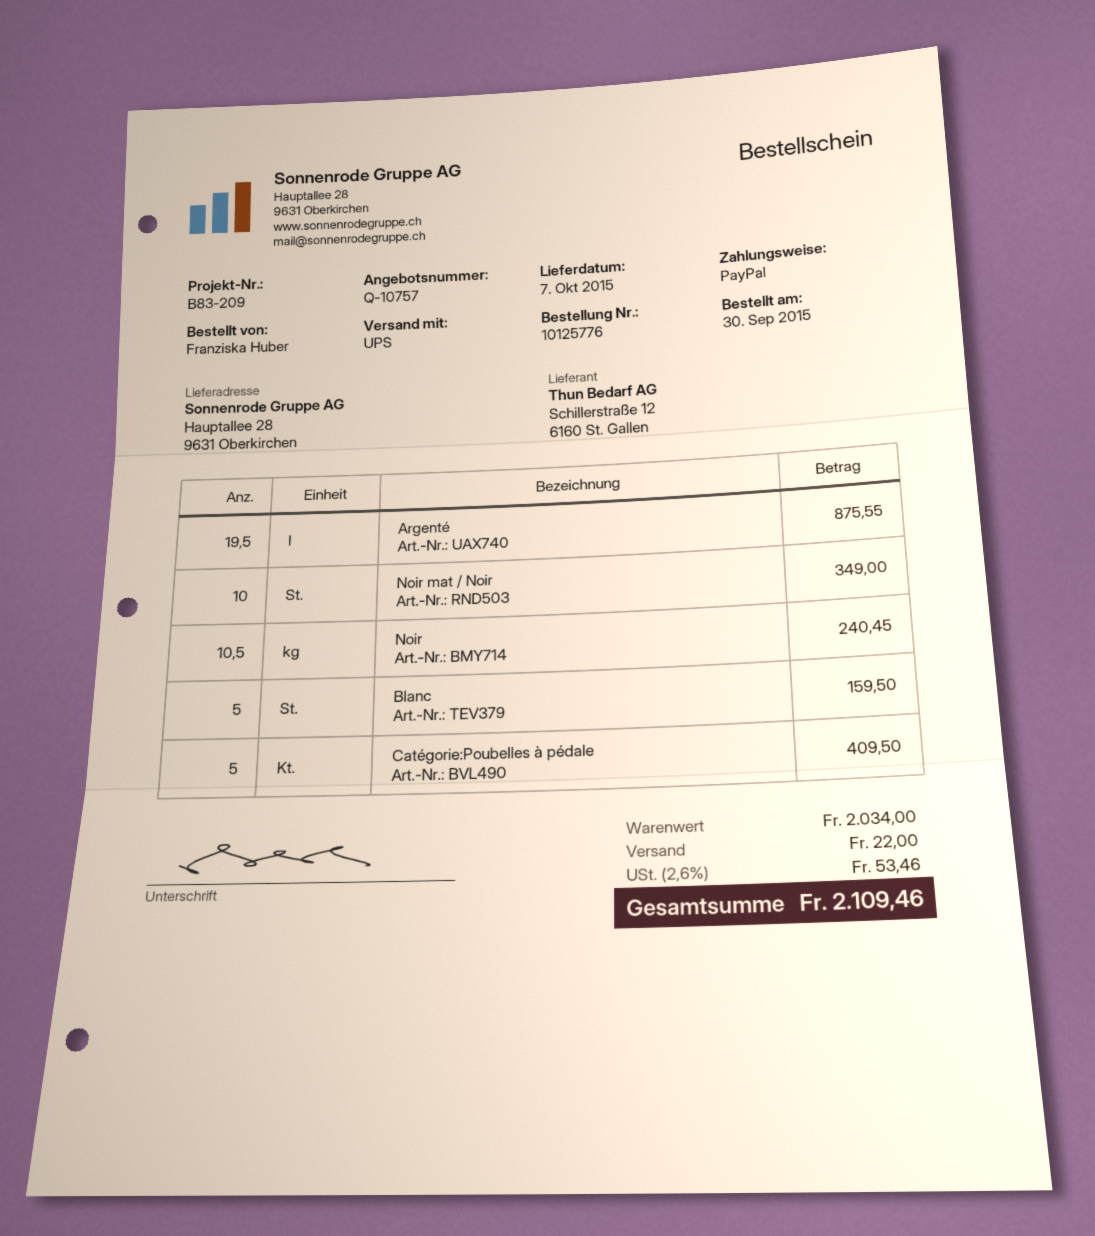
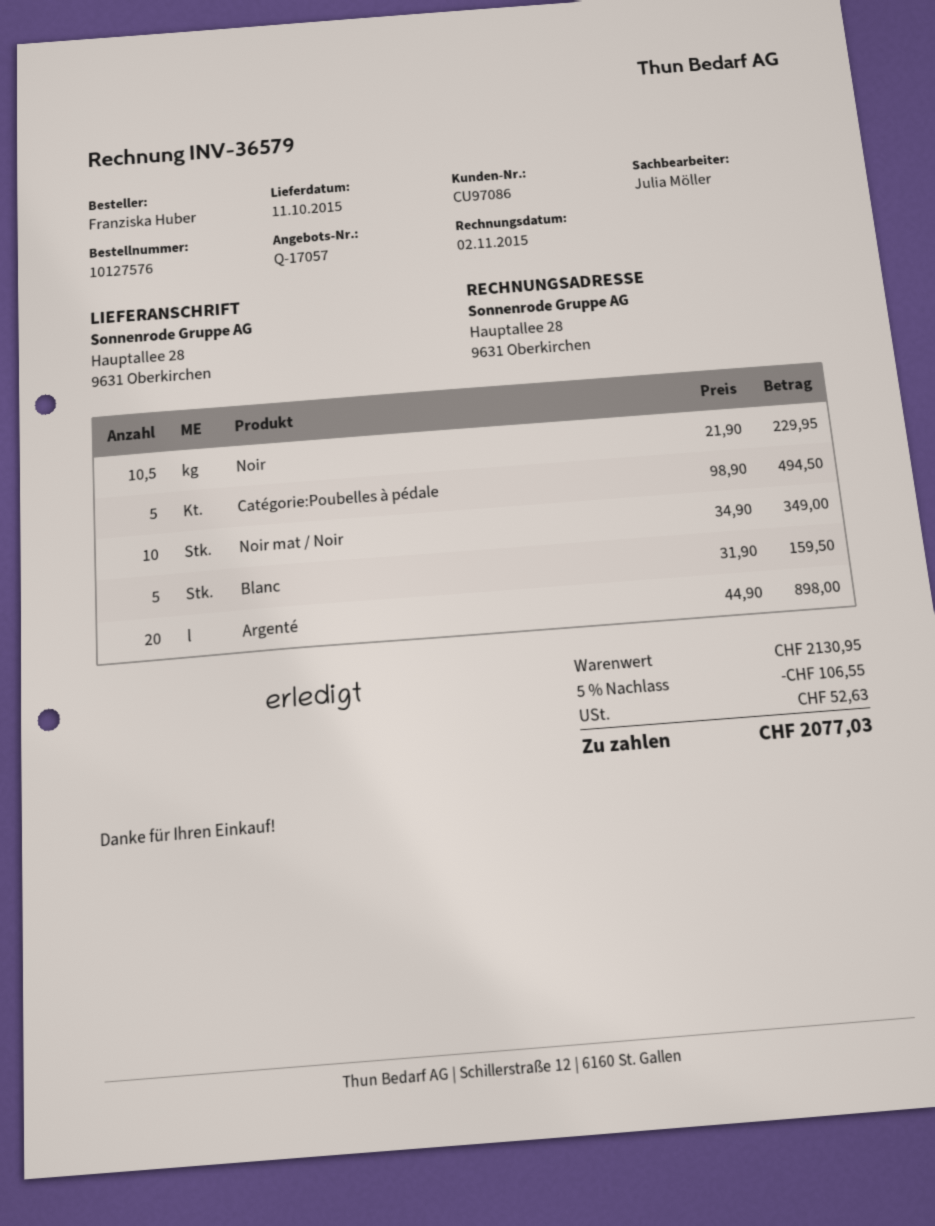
quote number: Q-10757 -> Q-17057
order number: 10125776 -> 10127576
delivery date: 2015-10-07 -> 2015-10-11
Argenté: 19.5 for 875.55 -> 20 for 898.00
Noir: 10.5 for 240.45 -> 10.5 for 229.95
Catégorie:Poubelles à pédale: 5 for 409.50 -> 5 for 494.50
subtotal: 2034.00 -> 2130.95
discount: none -> 5% = 106.55
shipping: 22.00 -> none
tax: 53.46 -> 52.63
total: 2109.46 -> 2077.03

